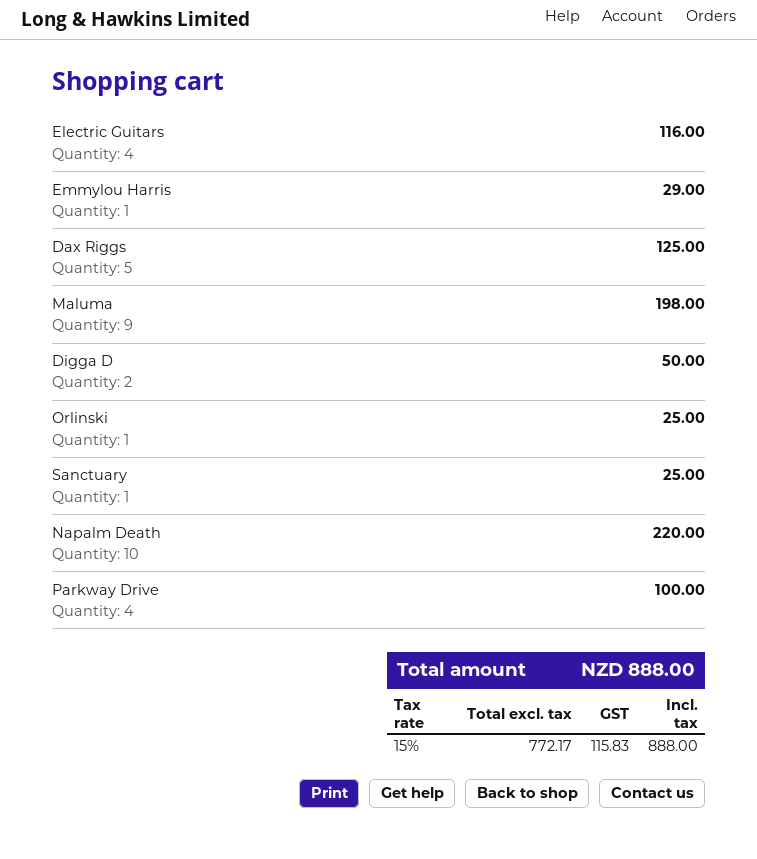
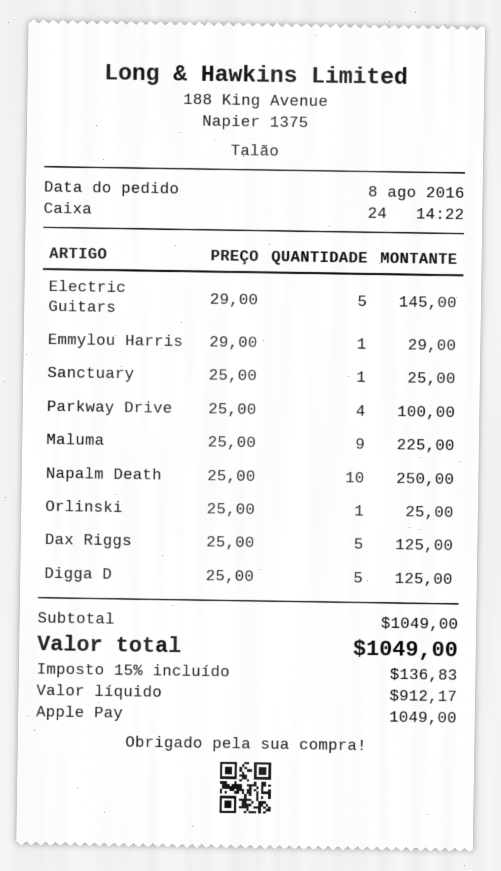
Electric Guitars: 4 for 116.00 -> 5 for 145.00
Maluma: 9 for 198.00 -> 9 for 225.00
Digga D: 2 for 50.00 -> 5 for 125.00
Napalm Death: 10 for 220.00 -> 10 for 250.00
net: 772.17 -> 912.17
tax: 15% = 115.83 -> 15% = 136.83
total: 888.00 -> 1049.00

